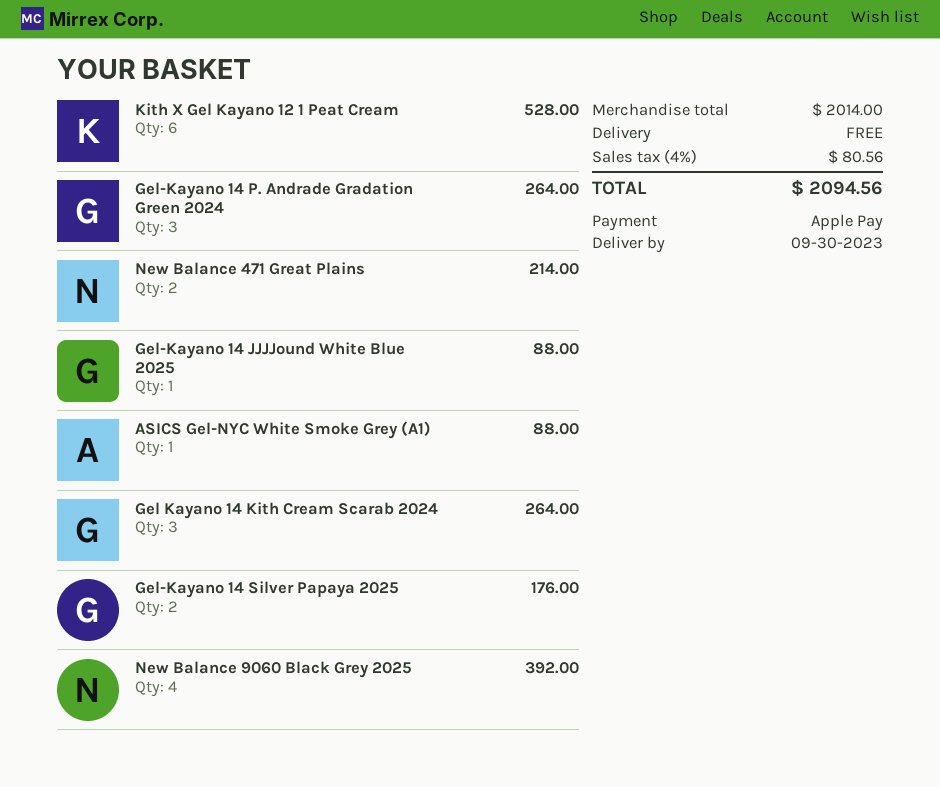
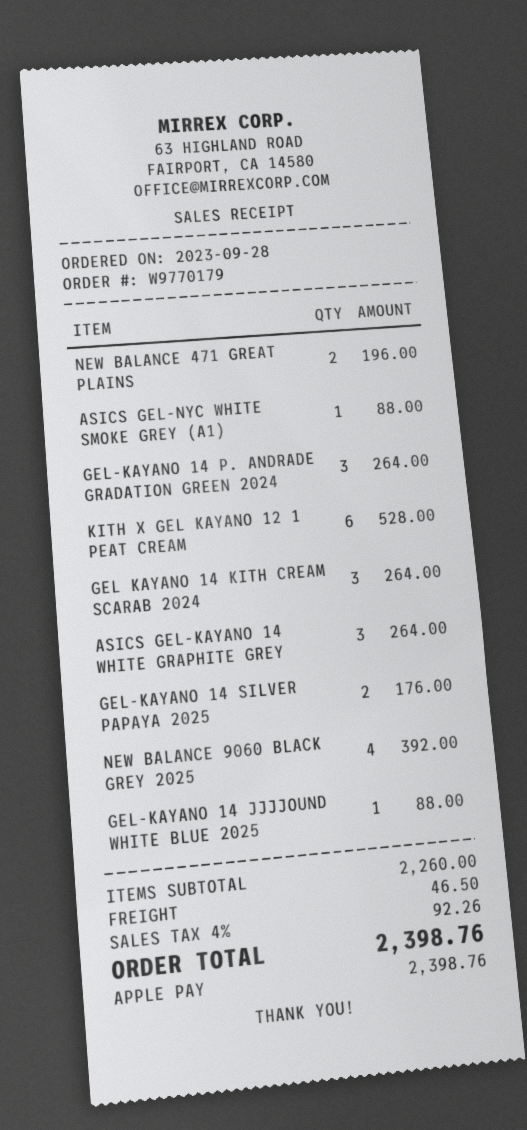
New Balance 471 Great Plains: 2 for 214.00 -> 2 for 196.00
ASICS GEL-KAYANO 14 WHITE GRAPHITE GREY: none -> 3 for 264.00
subtotal: 2014.00 -> 2260.00
shipping: 0.00 -> 46.50
tax: 4% = 80.56 -> 4% = 92.26
total: 2094.56 -> 2398.76

